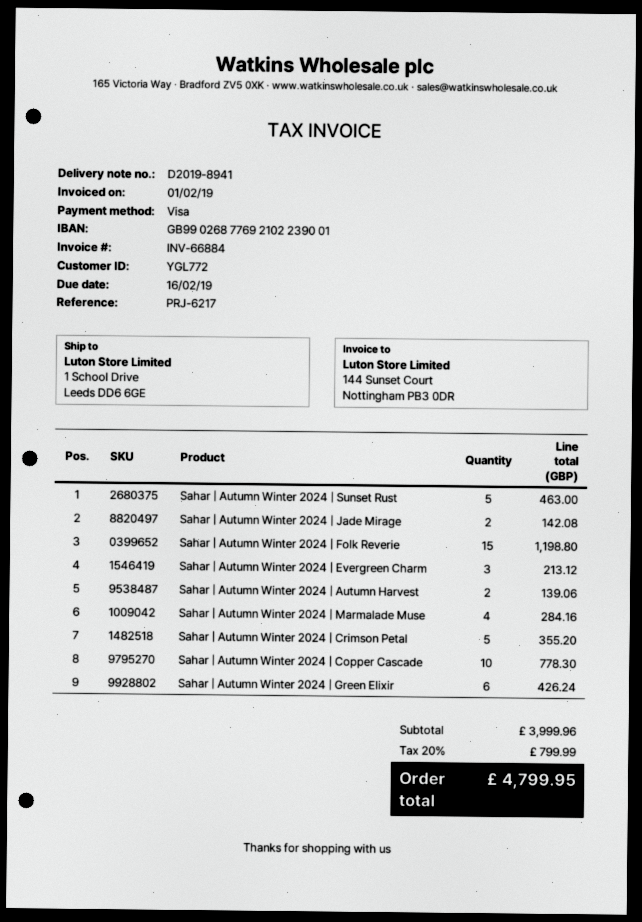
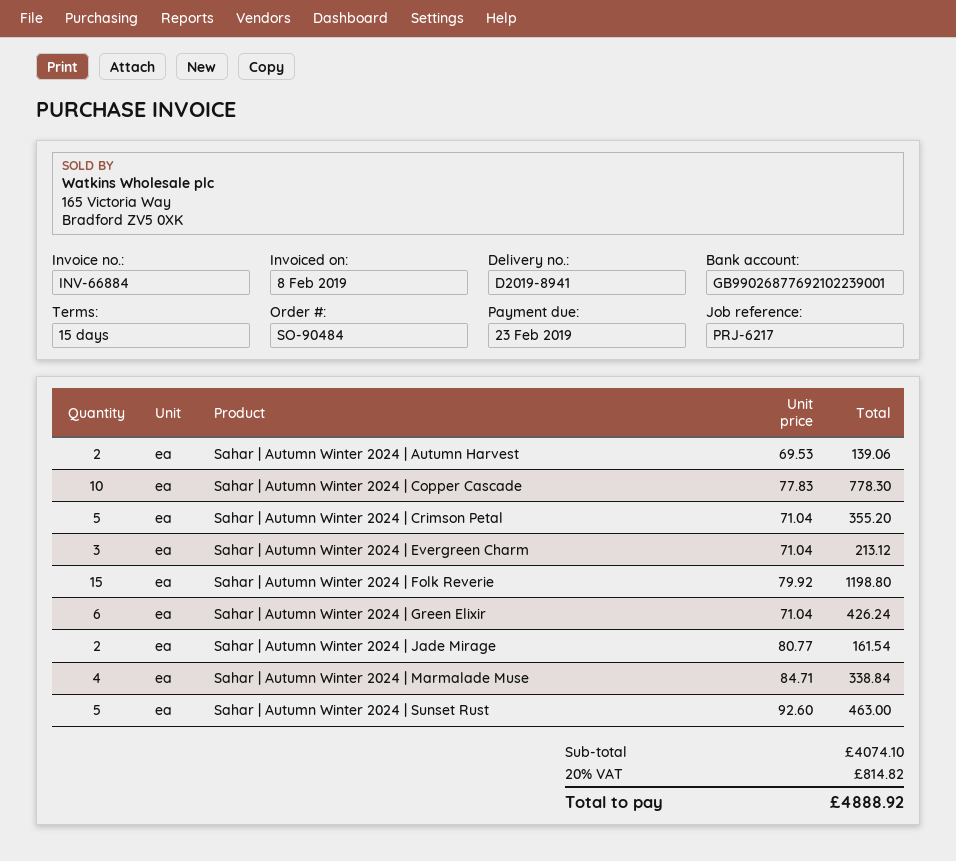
invoice date: 2019-02-01 -> 2019-02-08
due date: 2019-02-16 -> 2019-02-23
Sahar | Autumn Winter 2024 | Jade Mirage: 2 for 142.08 -> 2 for 161.54
Sahar | Autumn Winter 2024 | Marmalade Muse: 4 for 284.16 -> 4 for 338.84
subtotal: 3999.96 -> 4074.10
tax: 20% = 799.99 -> 20% = 814.82
total: 4799.95 -> 4888.92

